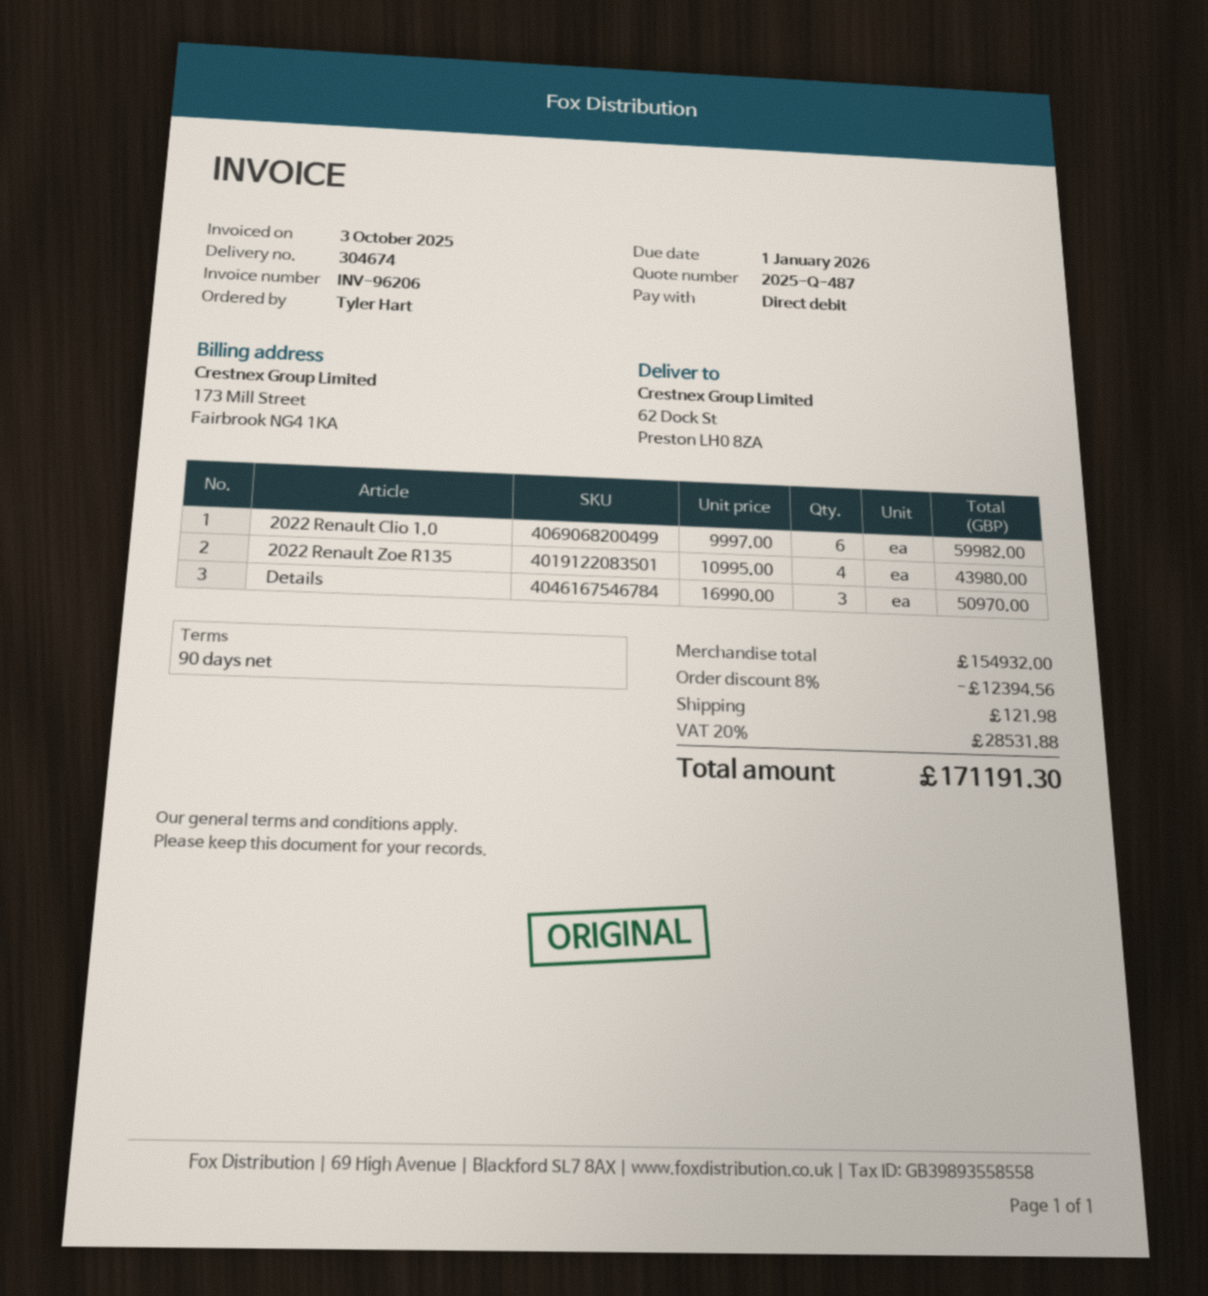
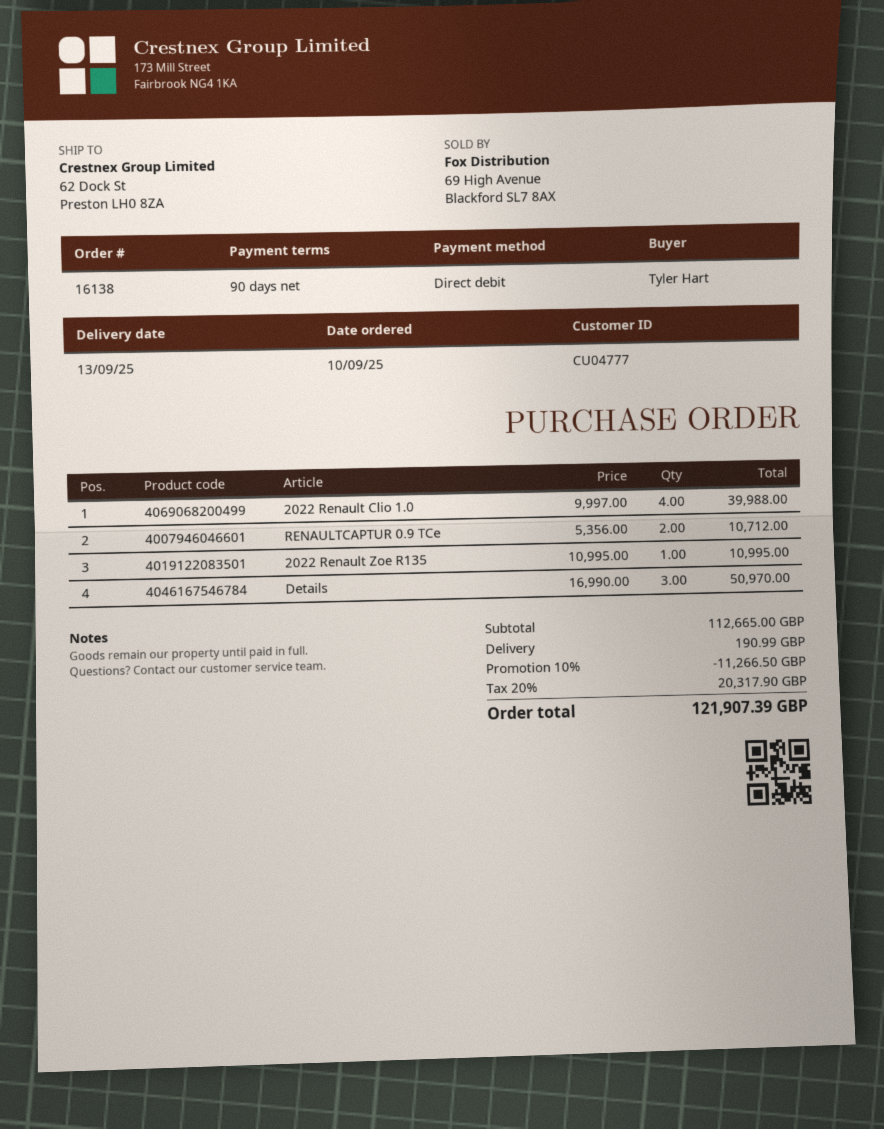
2022 Renault Clio 1.0: 6 x 9997.00 = 59982.00 -> 4 x 9997.00 = 39988.00
2022 Renault Zoe R135: 4 x 10995.00 = 43980.00 -> 1 x 10995.00 = 10995.00
RENAULTCAPTUR 0.9 TCe: none -> 2 x 5356.00 = 10712.00
subtotal: 154932.00 -> 112665.00
discount: 8% = 12394.56 -> 10% = 11266.50
shipping: 121.98 -> 190.99
tax: 20% = 28531.88 -> 20% = 20317.90
total: 171191.30 -> 121907.39

